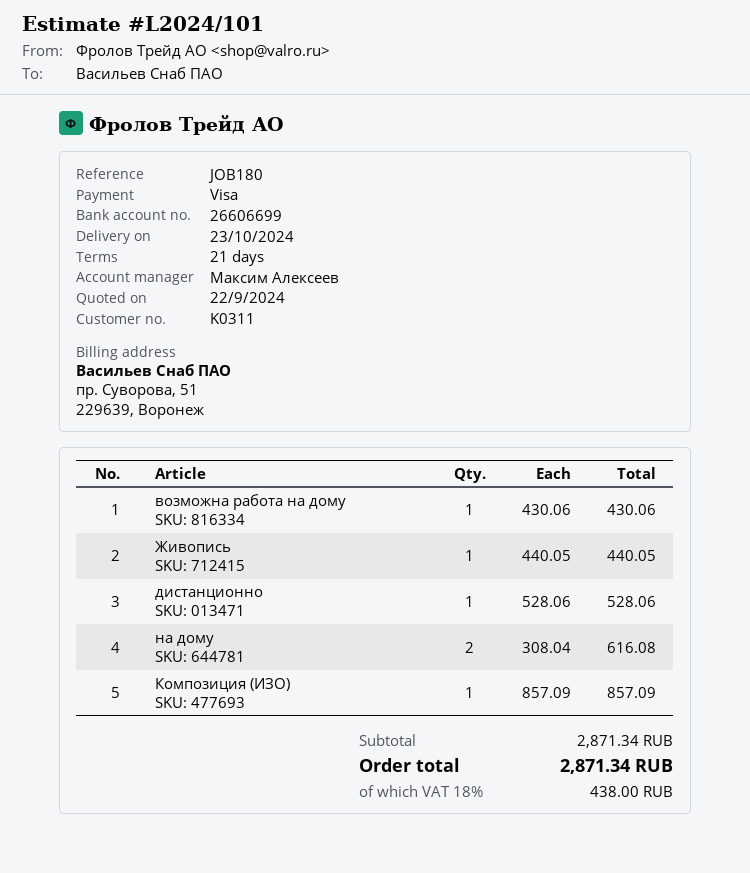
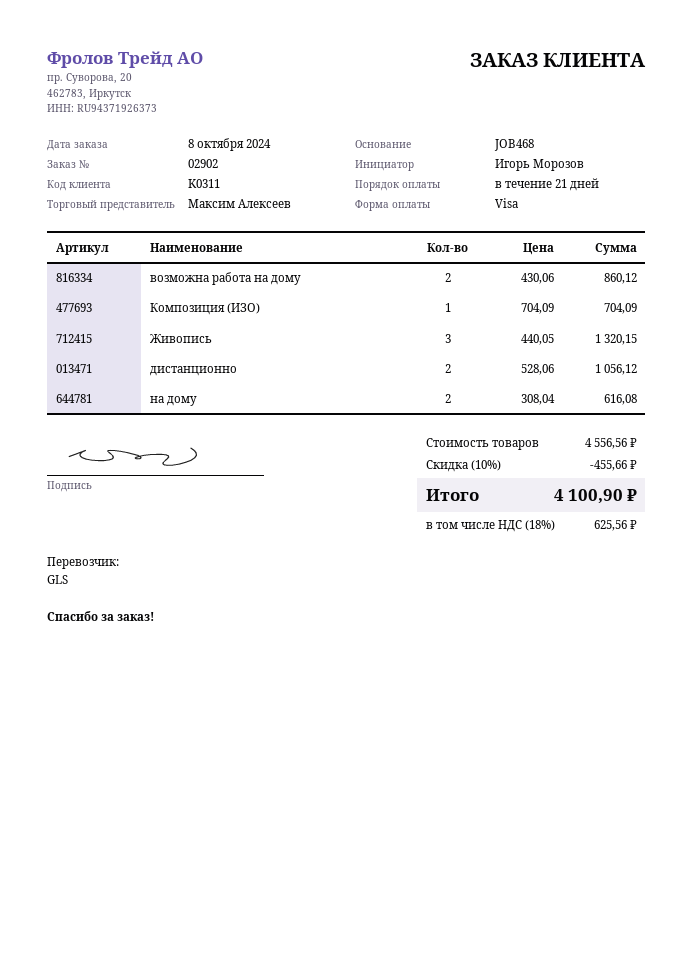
reference: JOB180 -> JOB468
возможна работа на дому: 1 x 430.06 = 430.06 -> 2 x 430.06 = 860.12
Живопись: 1 x 440.05 = 440.05 -> 3 x 440.05 = 1320.15
дистанционно: 1 x 528.06 = 528.06 -> 2 x 528.06 = 1056.12
Композиция (ИЗО): 1 x 857.09 = 857.09 -> 1 x 704.09 = 704.09
subtotal: 2871.34 -> 4556.56
discount: none -> 10% = 455.66
tax: 18% = 438.00 -> 18% = 625.56
total: 2871.34 -> 4100.90

